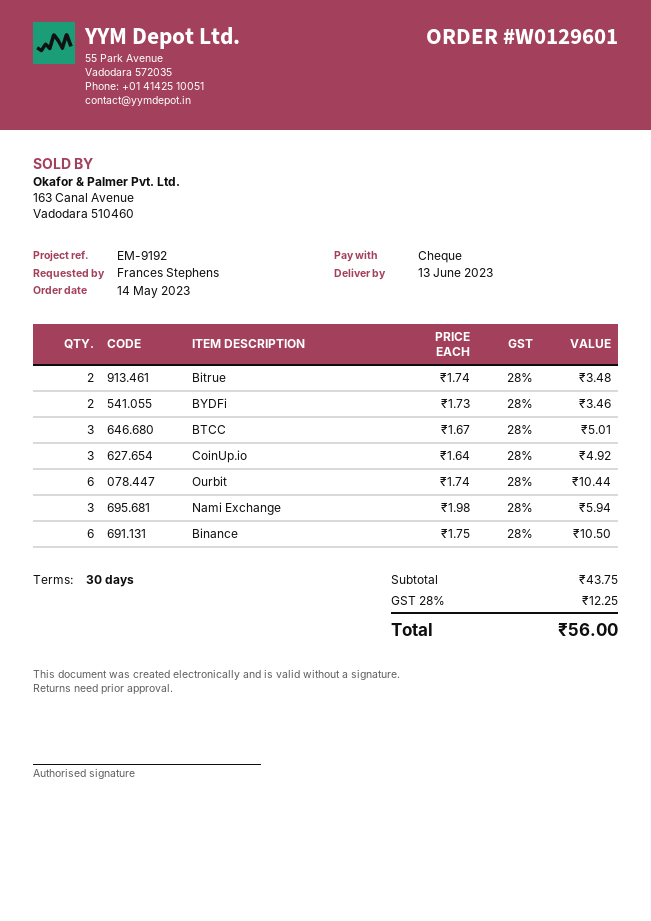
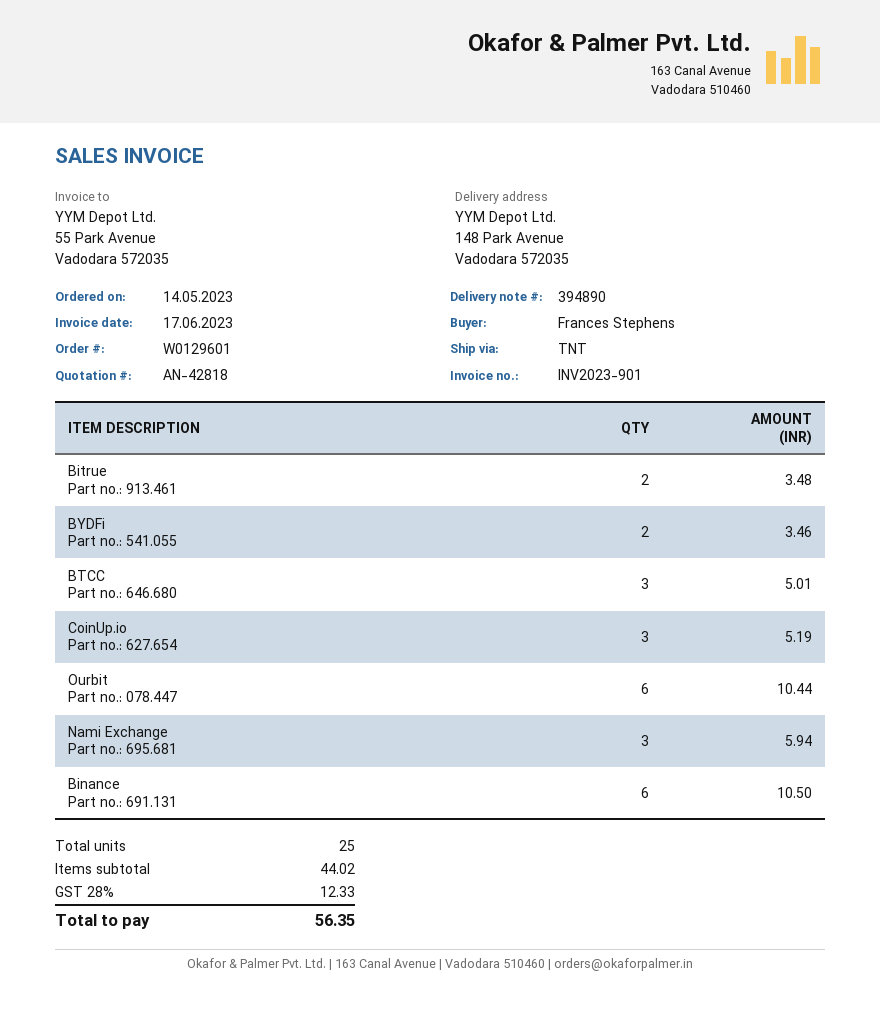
CoinUp.io: 3 for 4.92 -> 3 for 5.19
subtotal: 43.75 -> 44.02
tax: 28% = 12.25 -> 28% = 12.33
total: 56.00 -> 56.35

